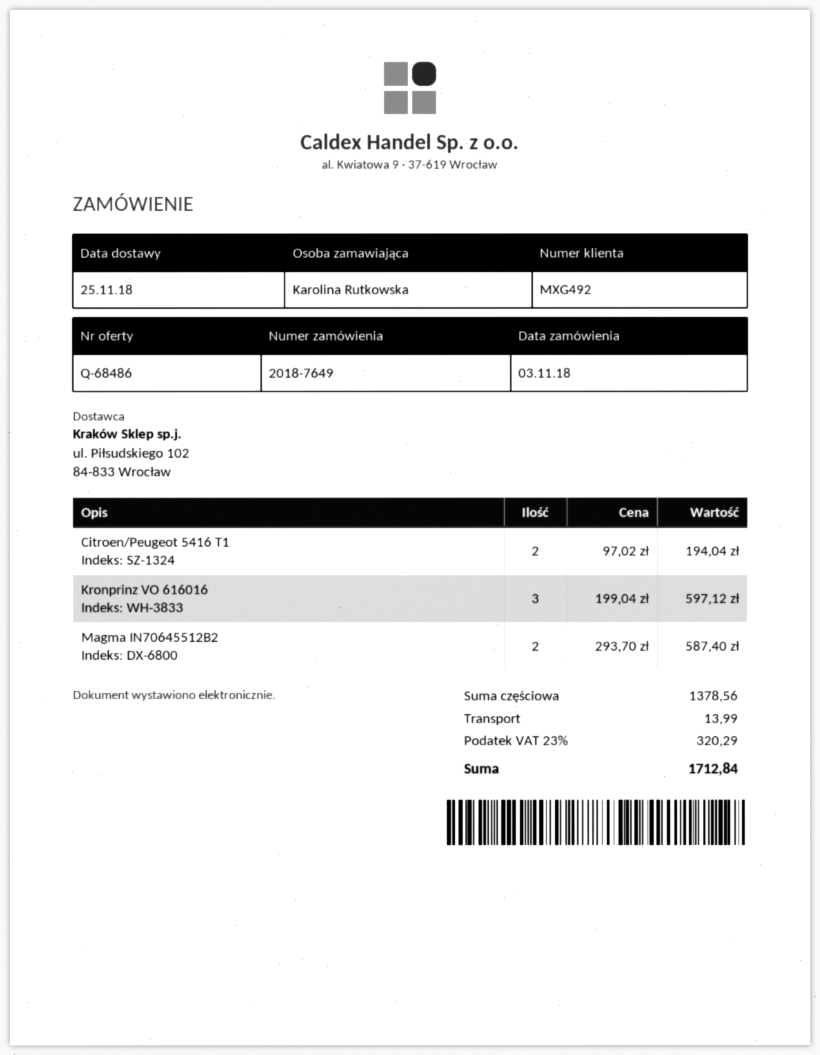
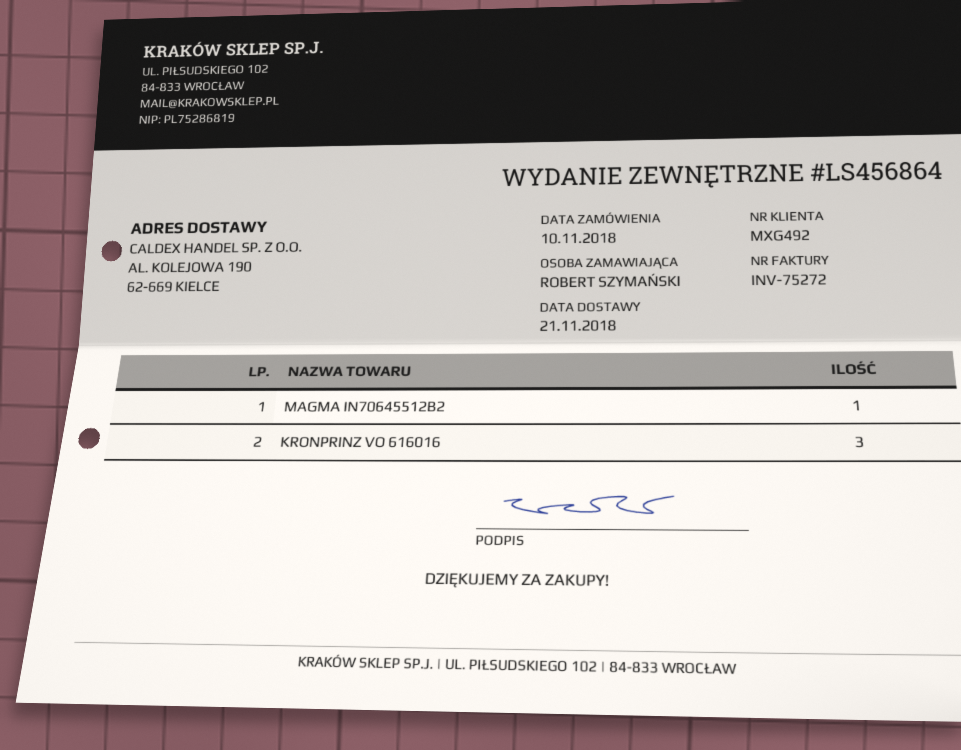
order date: 2018-11-03 -> 2018-11-10
delivery date: 2018-11-25 -> 2018-11-21
ordered by: Karolina Rutkowska -> ROBERT SZYMAŃSKI
Citroen/Peugeot 5416 T1: 2 -> none
Magma IN70645512B2: 2 -> 1

